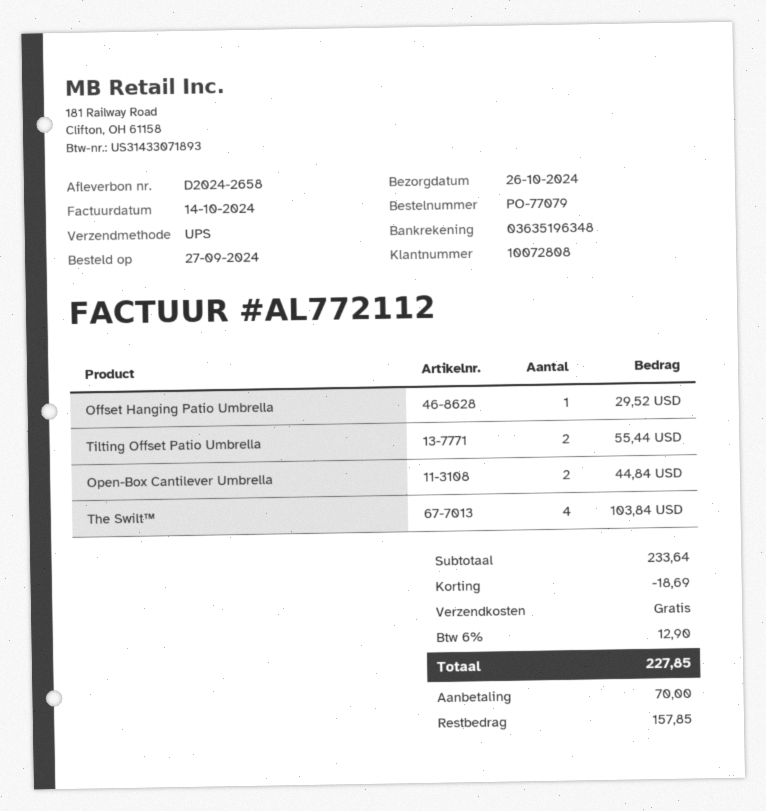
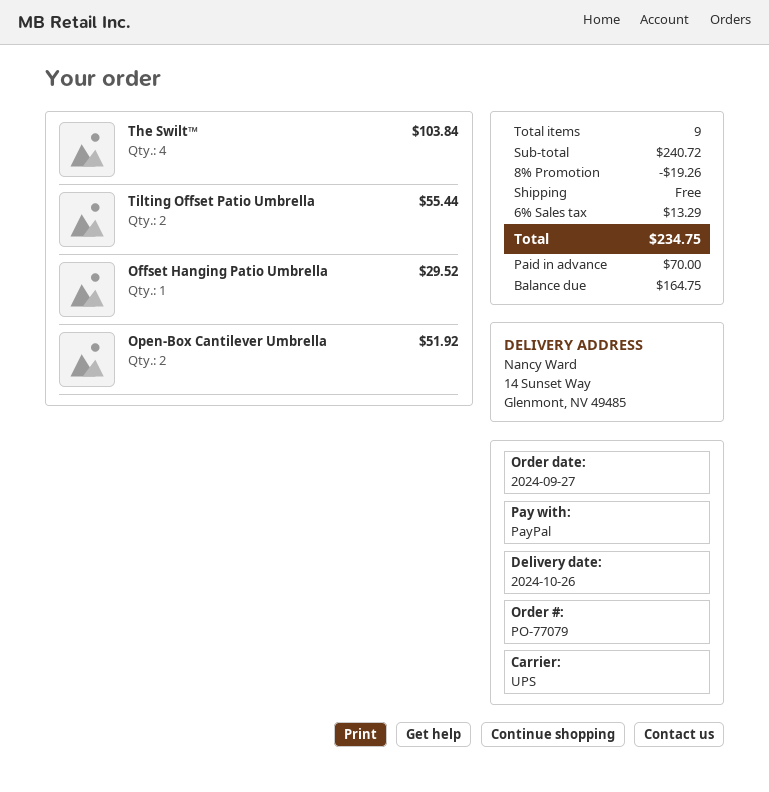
Open-Box Cantilever Umbrella: 2 for 44.84 -> 2 for 51.92
subtotal: 233.64 -> 240.72
discount: 18.69 -> 19.26
tax: 6% = 12.90 -> 6% = 13.29
total: 227.85 -> 234.75
balance: 157.85 -> 164.75

